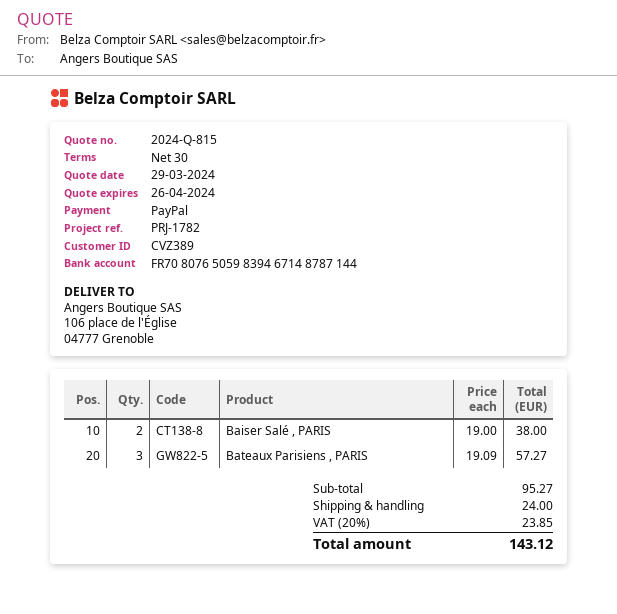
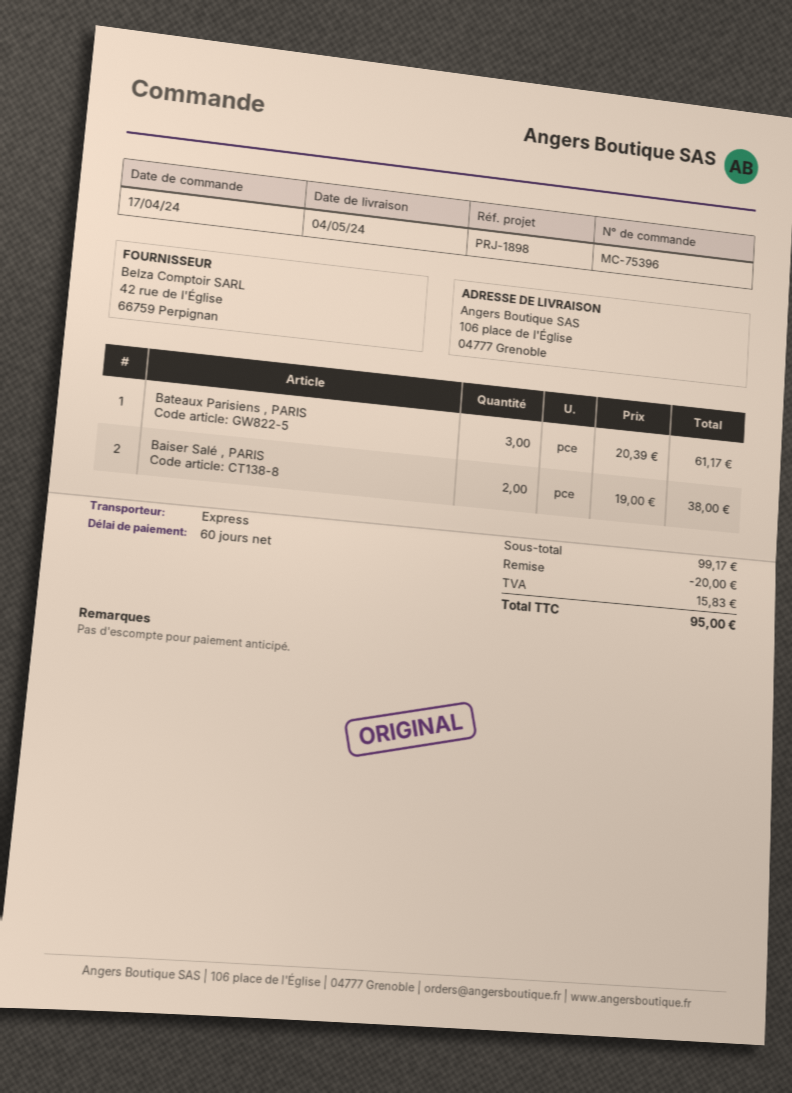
payment terms: 30 days -> 60 days
reference: PRJ-1782 -> PRJ-1898
Bateaux Parisiens , PARIS: 3 x 19.09 = 57.27 -> 3 x 20.39 = 61.17
subtotal: 95.27 -> 99.17
discount: none -> 20.00
shipping: 24.00 -> none
tax: 23.85 -> 15.83
total: 143.12 -> 95.00

